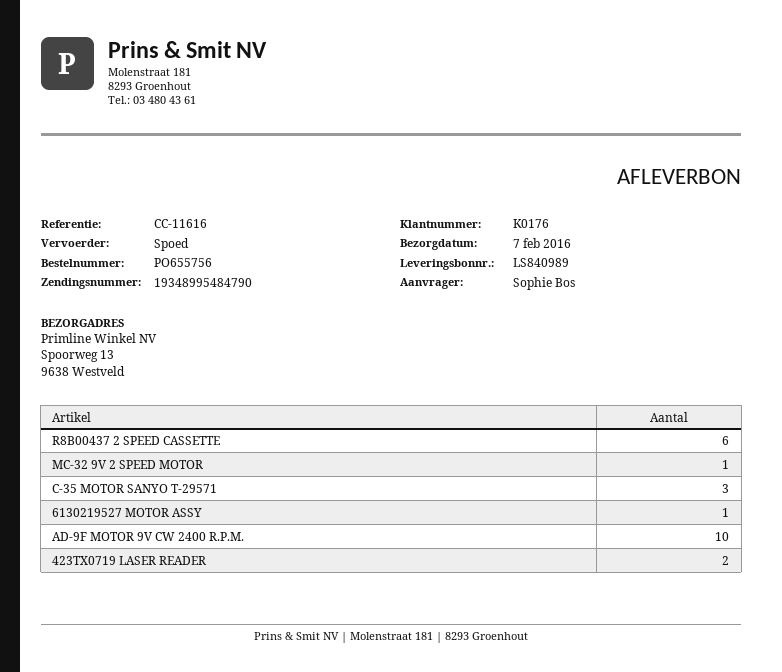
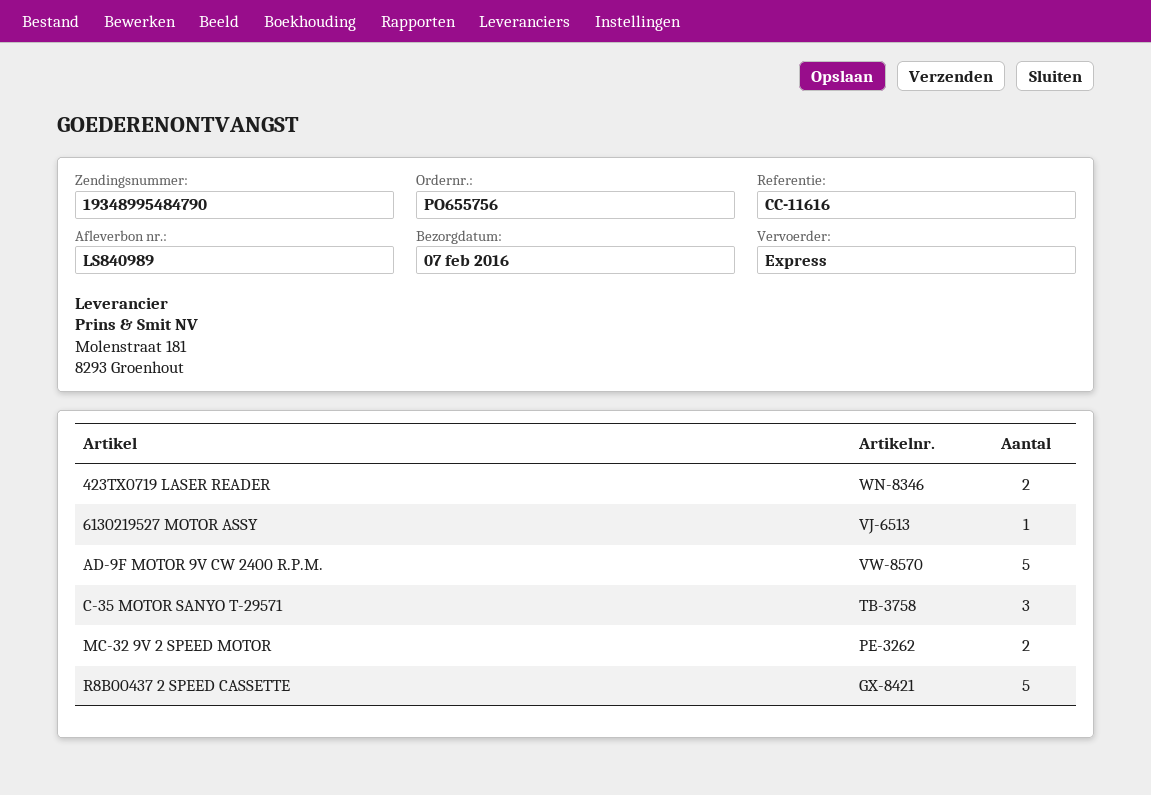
R8B00437 2 SPEED CASSETTE: 6 -> 5
MC-32 9V 2 SPEED MOTOR: 1 -> 2
AD-9F MOTOR 9V CW 2400 R.P.M.: 10 -> 5

